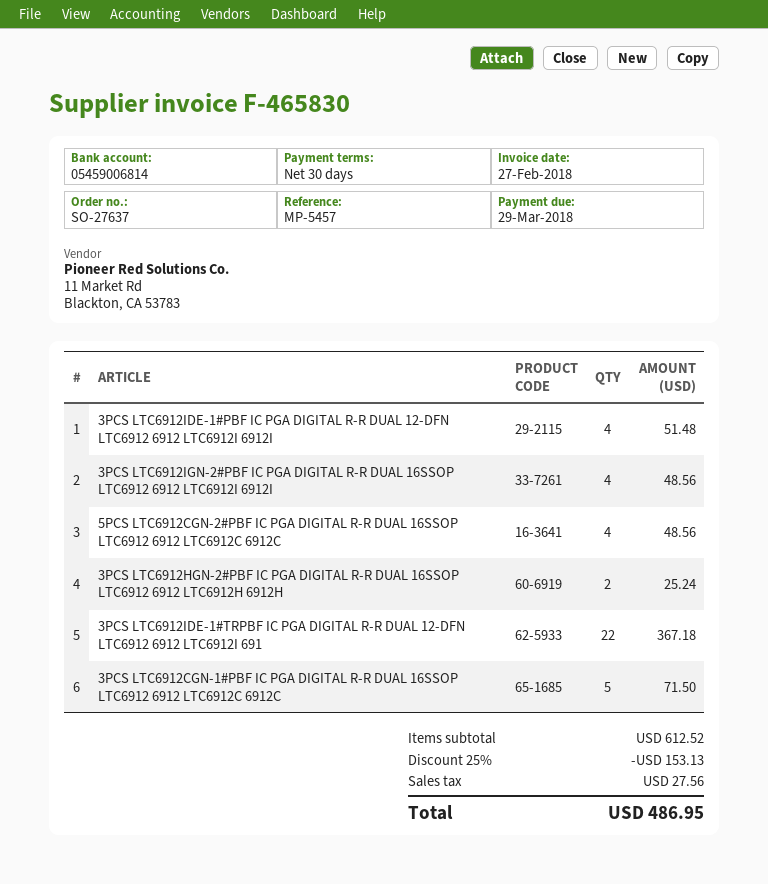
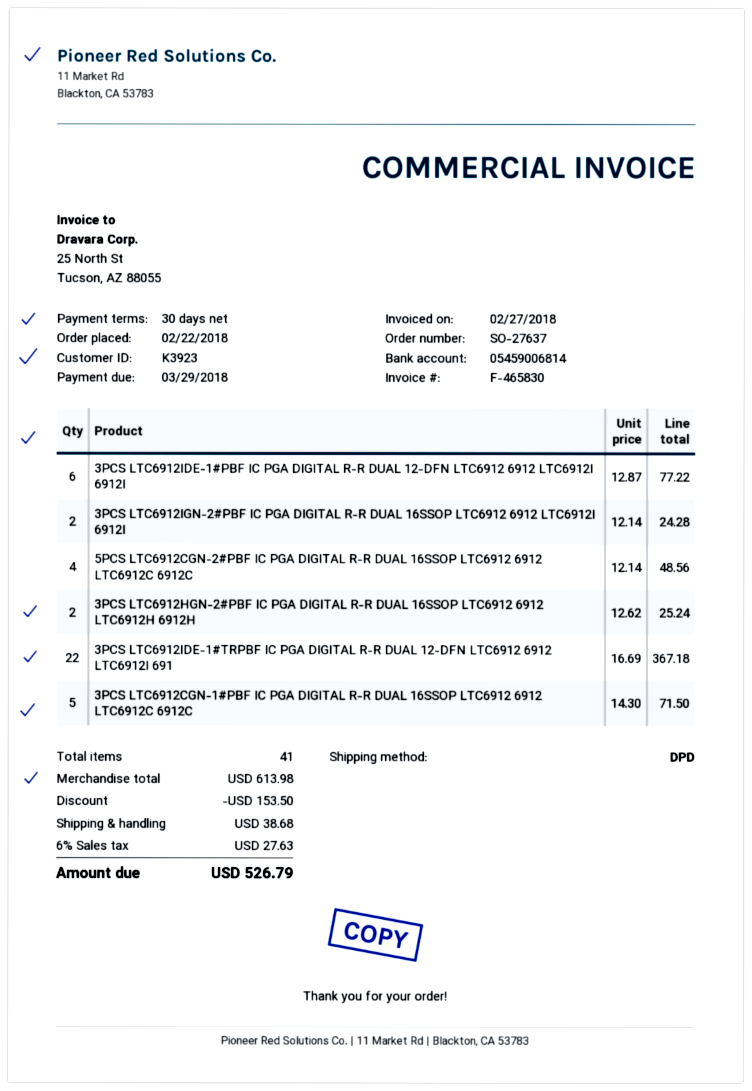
3PCS LTC6912IDE-1#PBF IC PGA DIGITAL R-R DUAL 12-DFN LTC6912 6912 LTC6912I 6912I: 4 for 51.48 -> 6 for 77.22
3PCS LTC6912IGN-2#PBF IC PGA DIGITAL R-R DUAL 16SSOP LTC6912 6912 LTC6912I 6912I: 4 for 48.56 -> 2 for 24.28
subtotal: 612.52 -> 613.98
discount: 153.13 -> 153.50
shipping: none -> 38.68
tax: 27.56 -> 27.63
total: 486.95 -> 526.79

